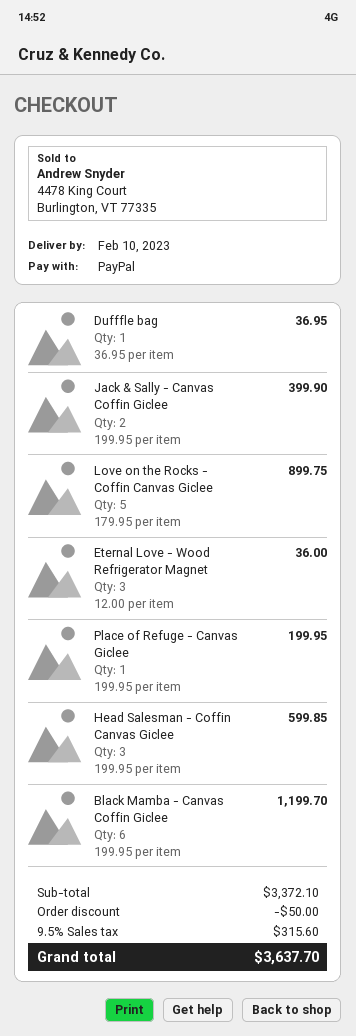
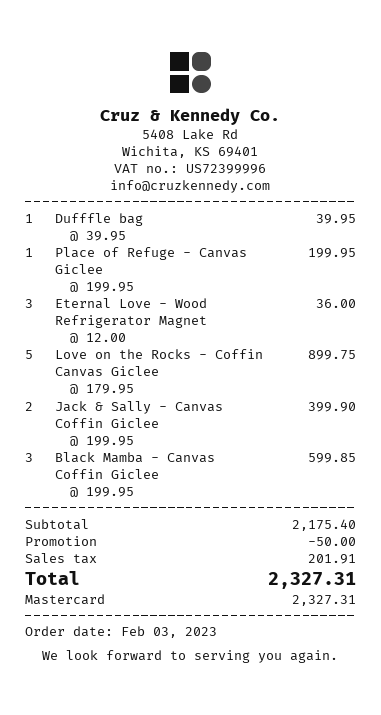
payment method: PayPal -> Mastercard
Dufffle bag: 1 x 36.95 = 36.95 -> 1 x 39.95 = 39.95
Head Salesman - Coffin Canvas Giclee: 3 x 199.95 = 599.85 -> none
Black Mamba - Canvas Coffin Giclee: 6 x 199.95 = 1199.70 -> 3 x 199.95 = 599.85
subtotal: 3372.10 -> 2175.40
tax: 315.60 -> 201.91
total: 3637.70 -> 2327.31

